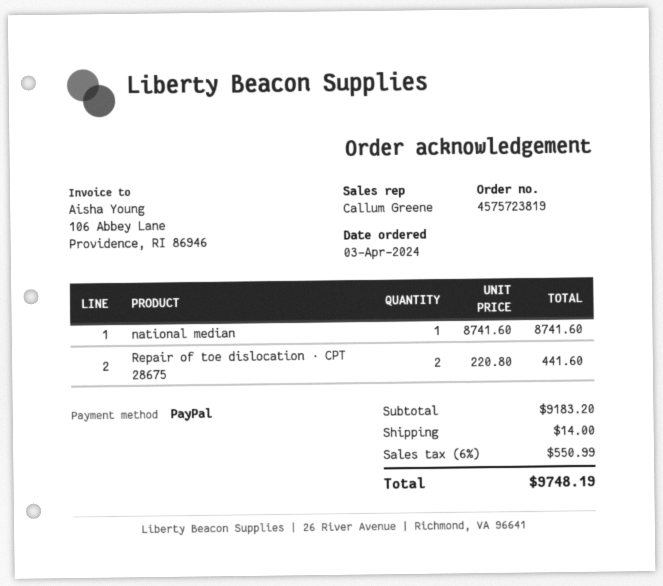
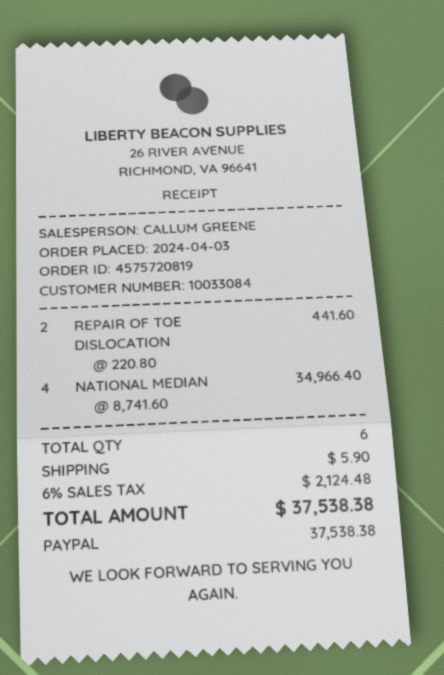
order number: 4575723819 -> 4575720819
national median: 1 x 8741.60 = 8741.60 -> 4 x 8741.60 = 34966.40
shipping: 14.00 -> 5.90
tax: 6% = 550.99 -> 6% = 2124.48
total: 9748.19 -> 37538.38

